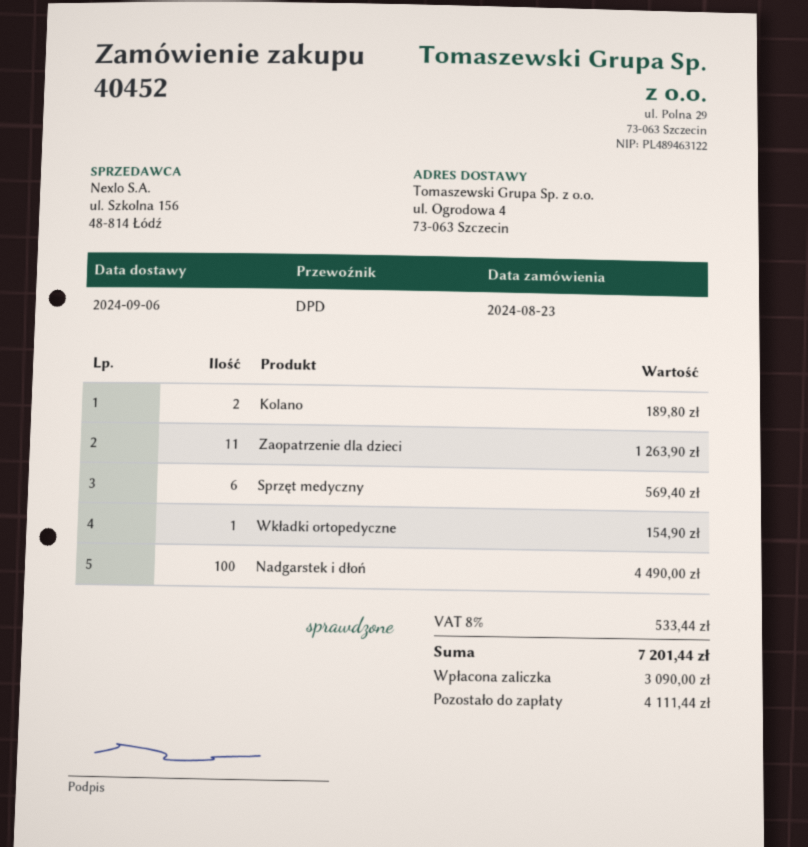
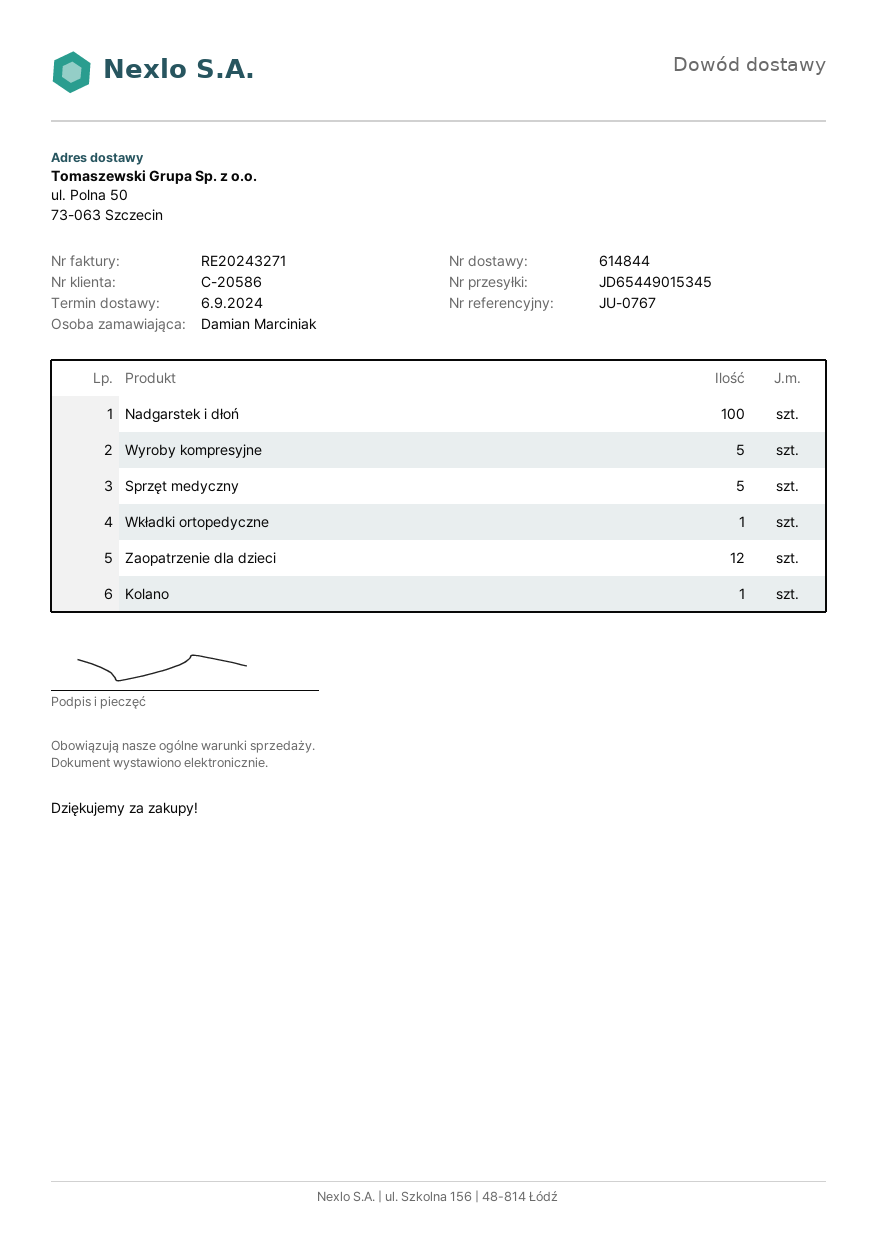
ship to: ul. Ogrodowa 4, 73-063 Szczecin -> ul. Polna 50, 73-063 Szczecin
Kolano: 2 -> 1
Zaopatrzenie dla dzieci: 11 -> 12
Sprzęt medyczny: 6 -> 5
Wyroby kompresyjne: none -> 5

